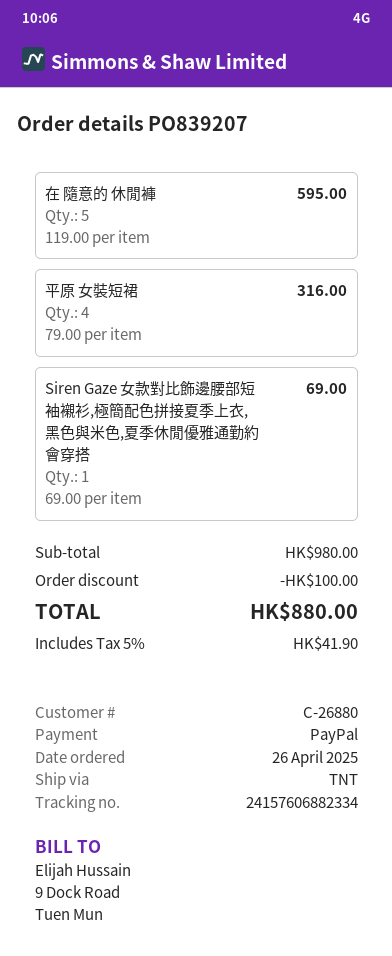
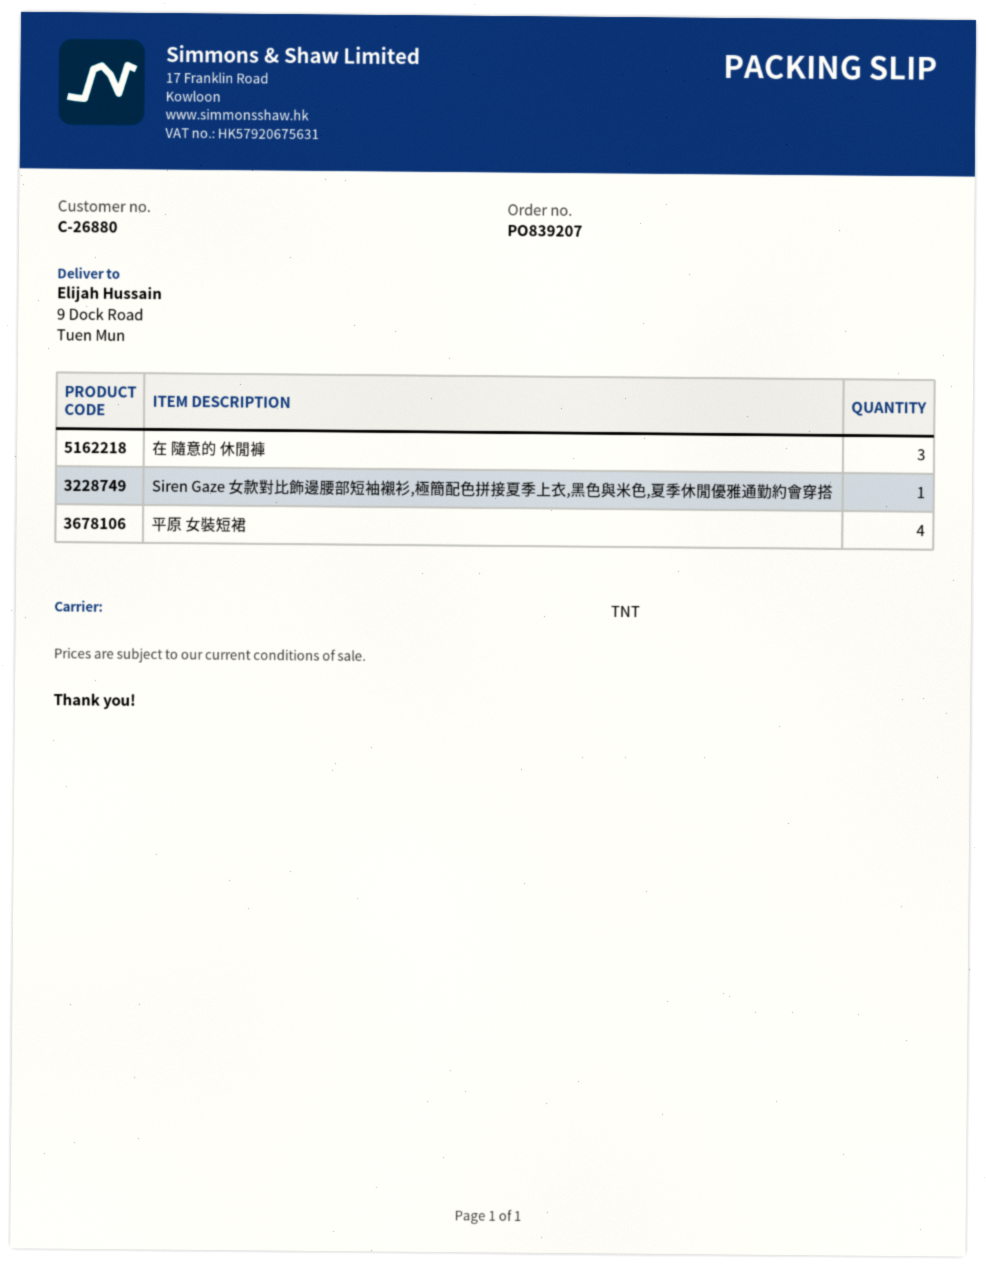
在 隨意的 休閒褲: 5 -> 3

